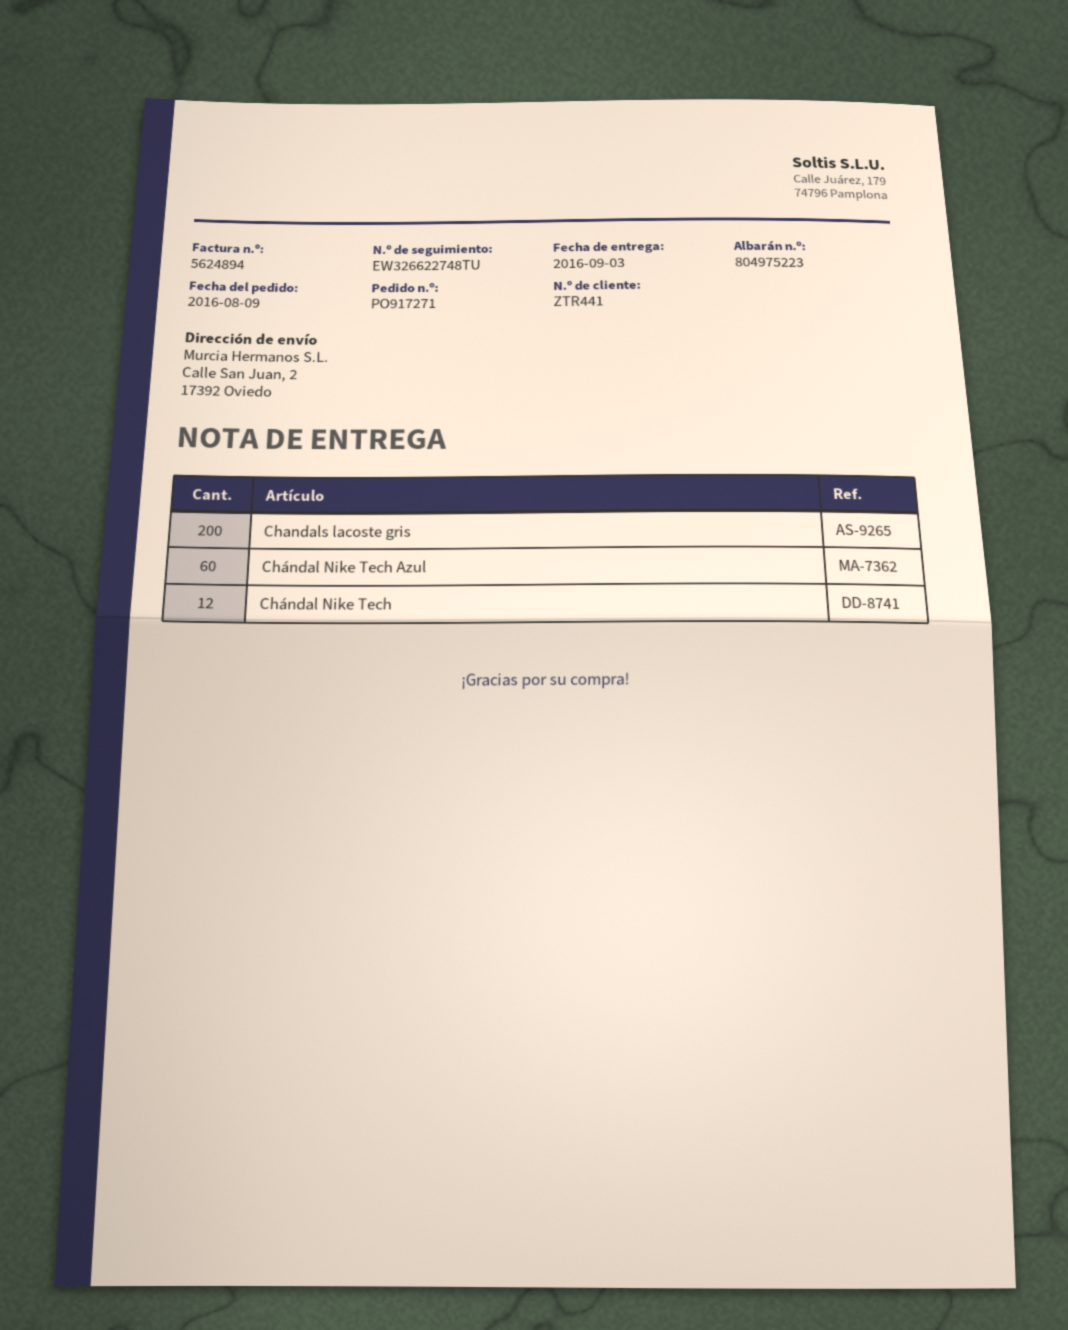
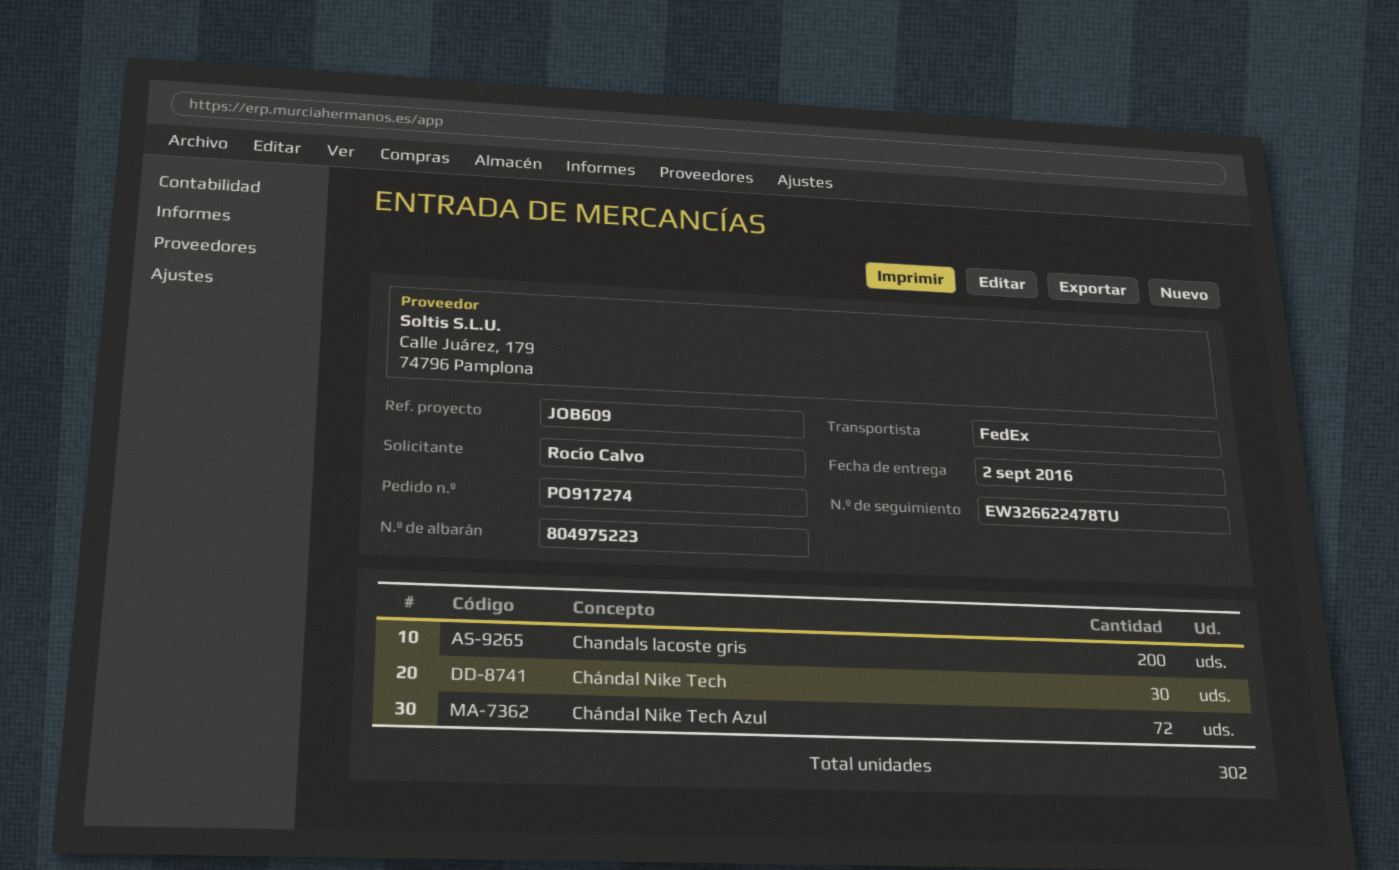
order number: PO917271 -> PO917274
delivery date: 2016-09-03 -> 2016-09-02
tracking number: EW326622748TU -> EW326622478TU
Chándal Nike Tech Azul: 60 -> 72
Chándal Nike Tech: 12 -> 30

